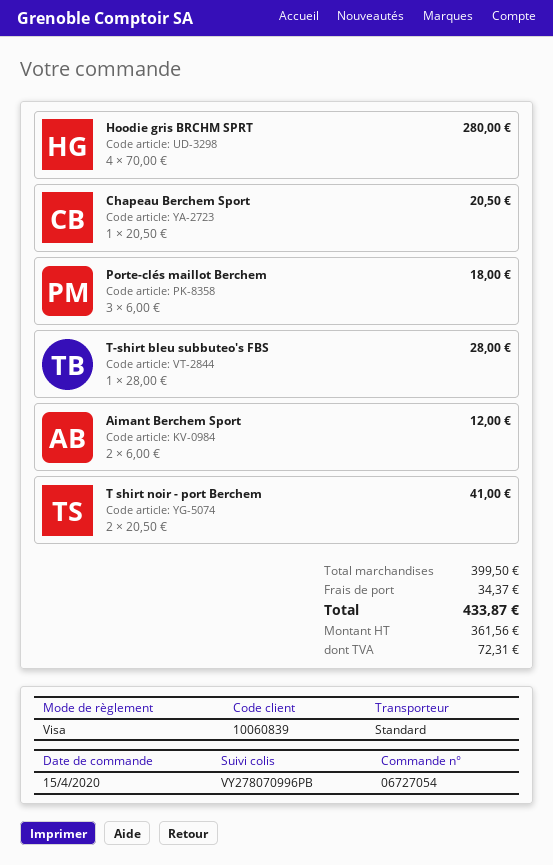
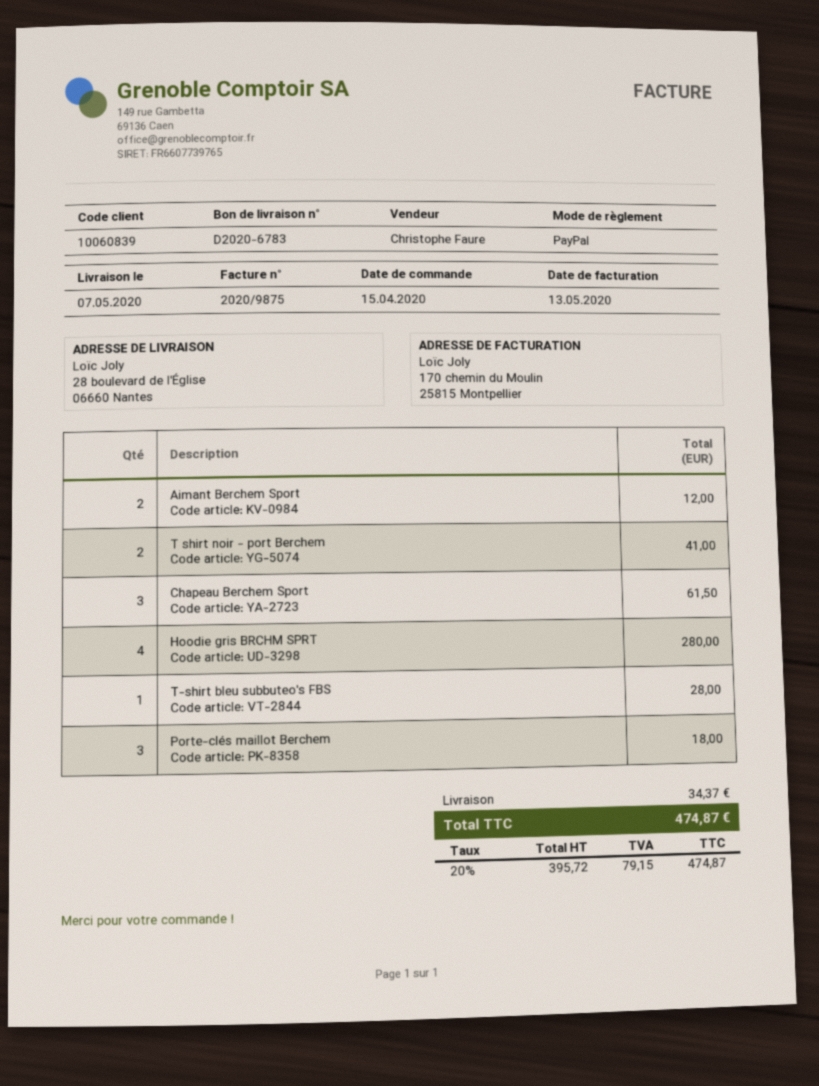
payment method: Visa -> PayPal
Chapeau Berchem Sport: 1 for 20.50 -> 3 for 61.50
net: 361.56 -> 395.72
tax: 72.31 -> 79.15
total: 433.87 -> 474.87

